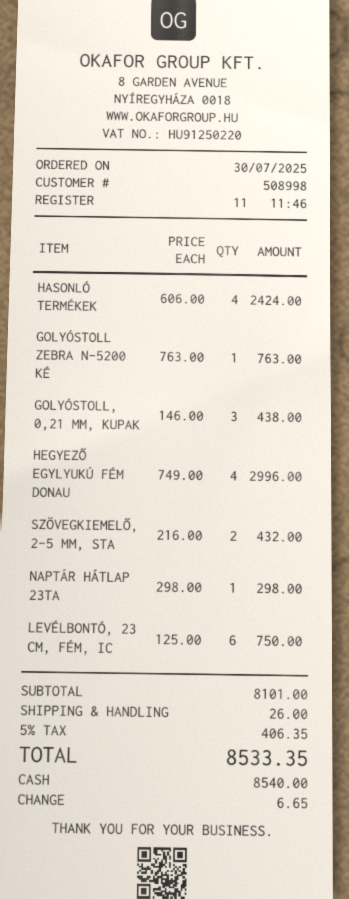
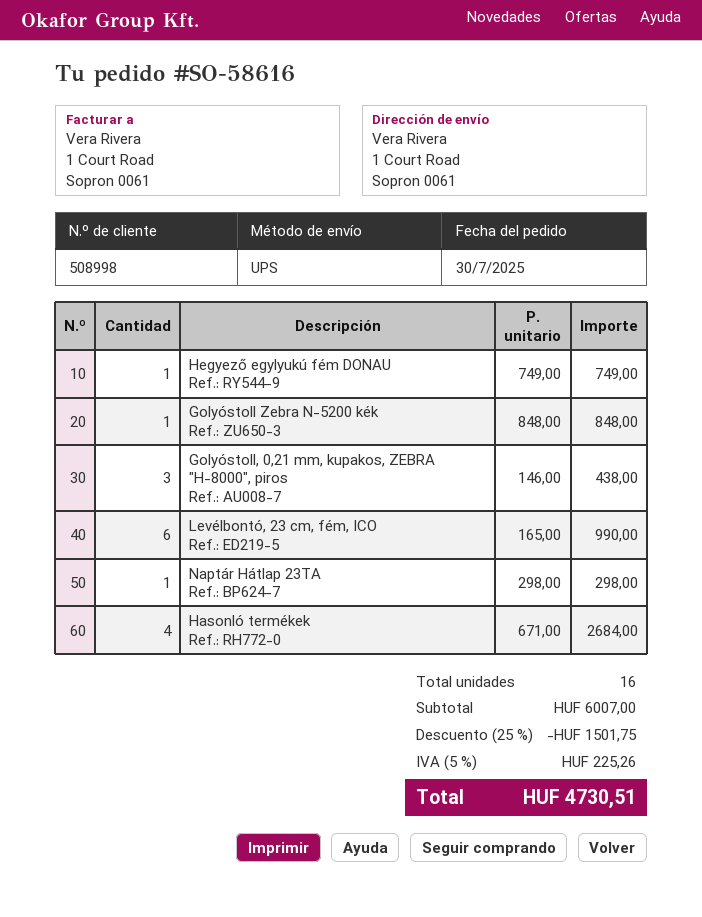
HASONLÓ TERMÉKEK: 4 x 606.00 = 2424.00 -> 4 x 671.00 = 2684.00
GOLYÓSTOLL ZEBRA N-5200 KÉ: 1 x 763.00 = 763.00 -> 1 x 848.00 = 848.00
HEGYEZŐ EGYLYUKÚ FÉM DONAU: 4 x 749.00 = 2996.00 -> 1 x 749.00 = 749.00
SZÖVEGKIEMELŐ, 2-5 MM, STA: 2 x 216.00 = 432.00 -> none
LEVÉLBONTÓ, 23 CM, FÉM, IC: 6 x 125.00 = 750.00 -> 6 x 165.00 = 990.00
subtotal: 8101.00 -> 6007.00
discount: none -> 25% = 1501.75
shipping: 26.00 -> none
tax: 5% = 406.35 -> 5% = 225.26
total: 8533.35 -> 4730.51

